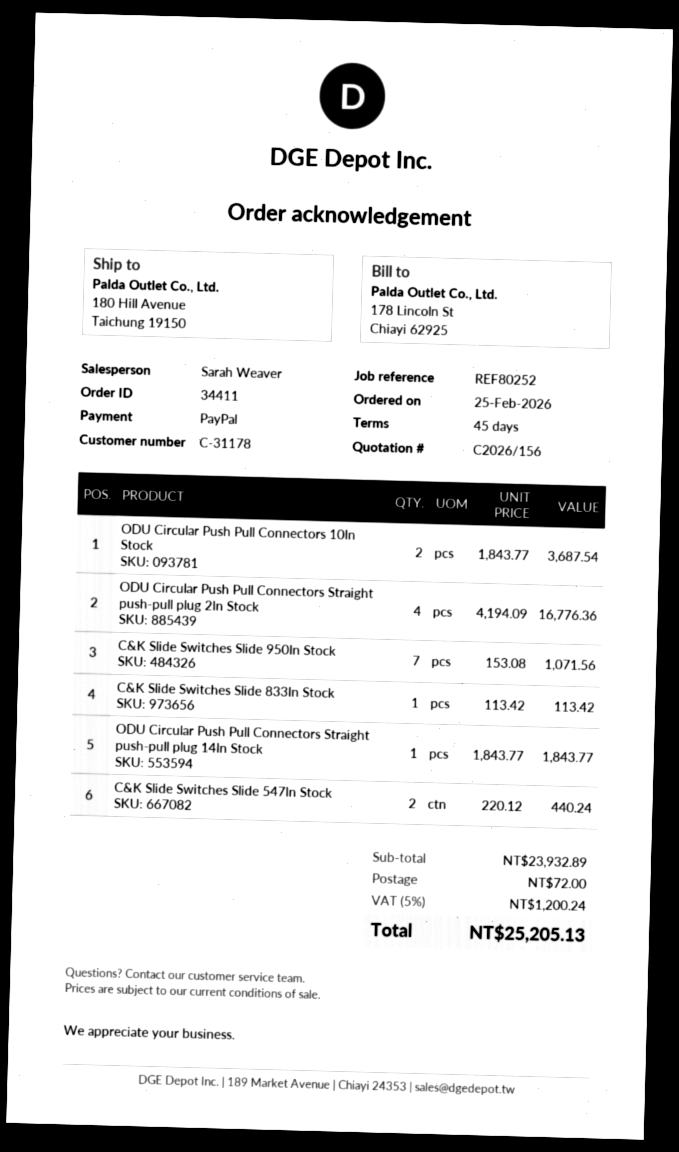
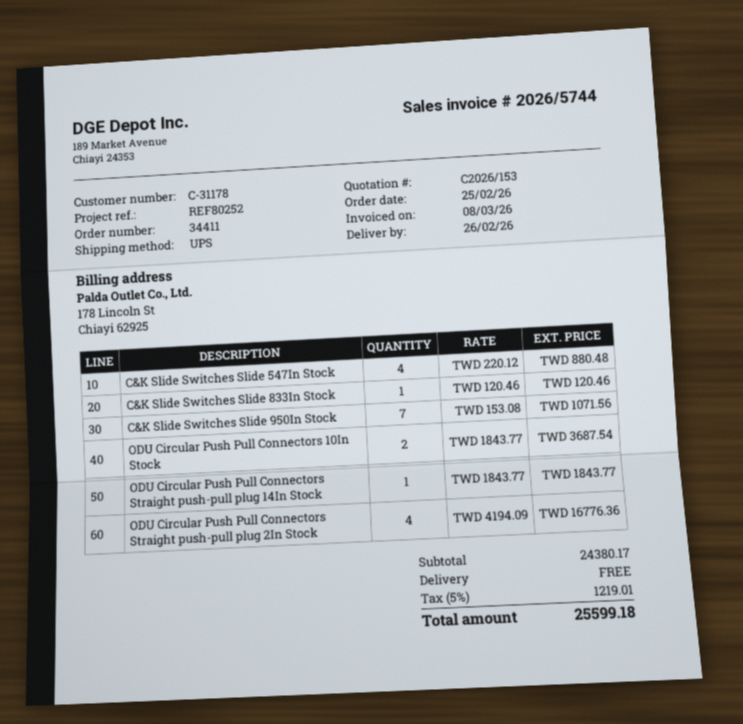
quote number: C2026/156 -> C2026/153
C&K Slide Switches Slide 833In Stock: 1 x 113.42 = 113.42 -> 1 x 120.46 = 120.46
C&K Slide Switches Slide 547In Stock: 2 x 220.12 = 440.24 -> 4 x 220.12 = 880.48
subtotal: 23932.89 -> 24380.17
shipping: 72.00 -> 0.00
tax: 5% = 1200.24 -> 5% = 1219.01
total: 25205.13 -> 25599.18

